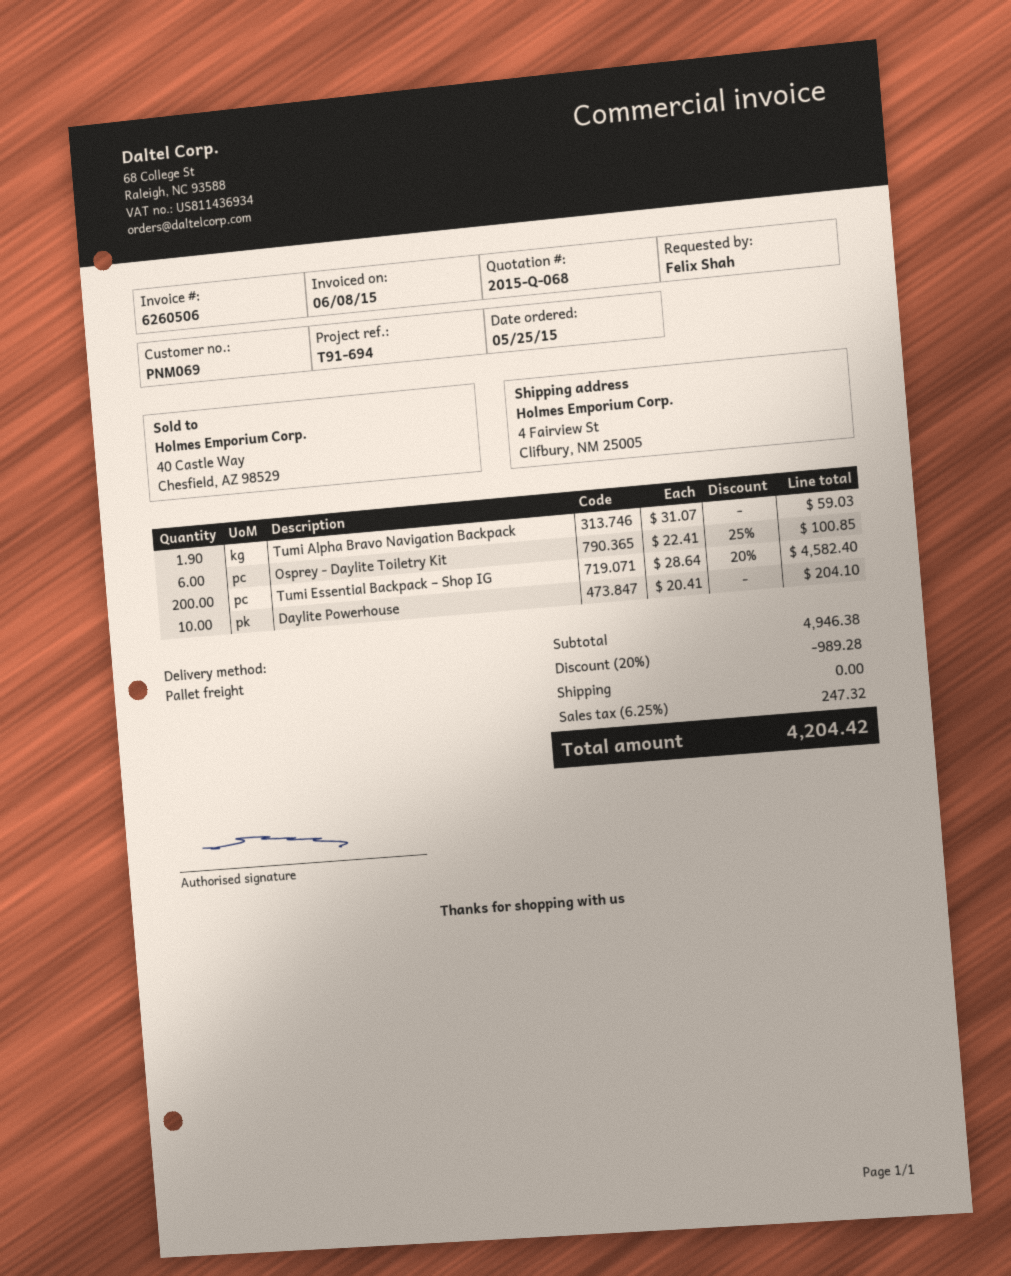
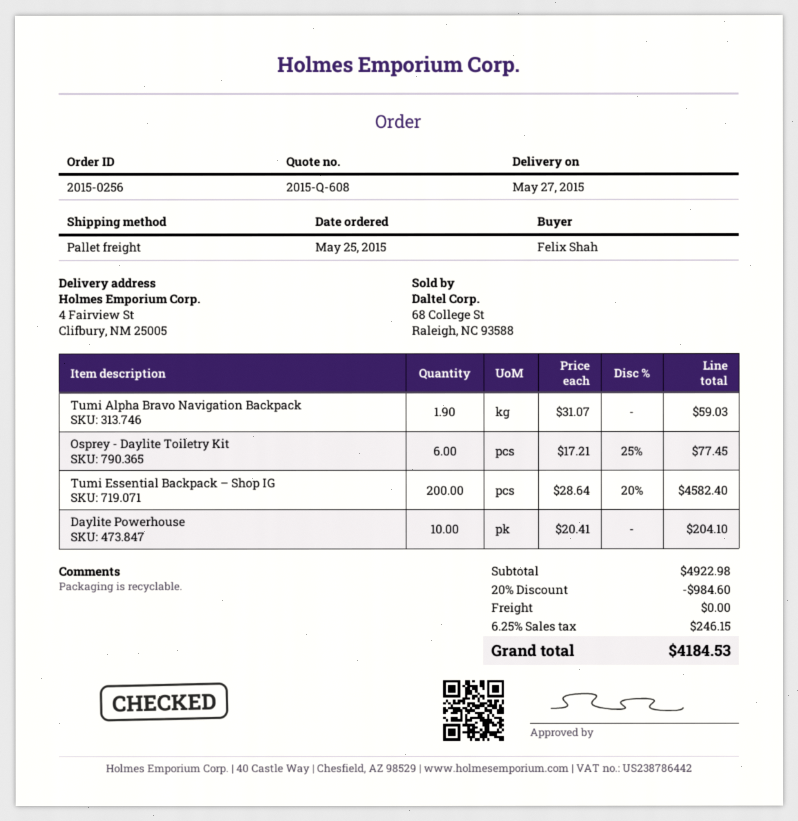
quote number: 2015-Q-068 -> 2015-Q-608
Osprey - Daylite Toiletry Kit: 6 x 22.41 - 25% = 100.85 -> 6 x 17.21 - 25% = 77.45
subtotal: 4946.38 -> 4922.98
discount: 20% = 989.28 -> 20% = 984.60
tax: 6.25% = 247.32 -> 6.25% = 246.15
total: 4204.42 -> 4184.53

